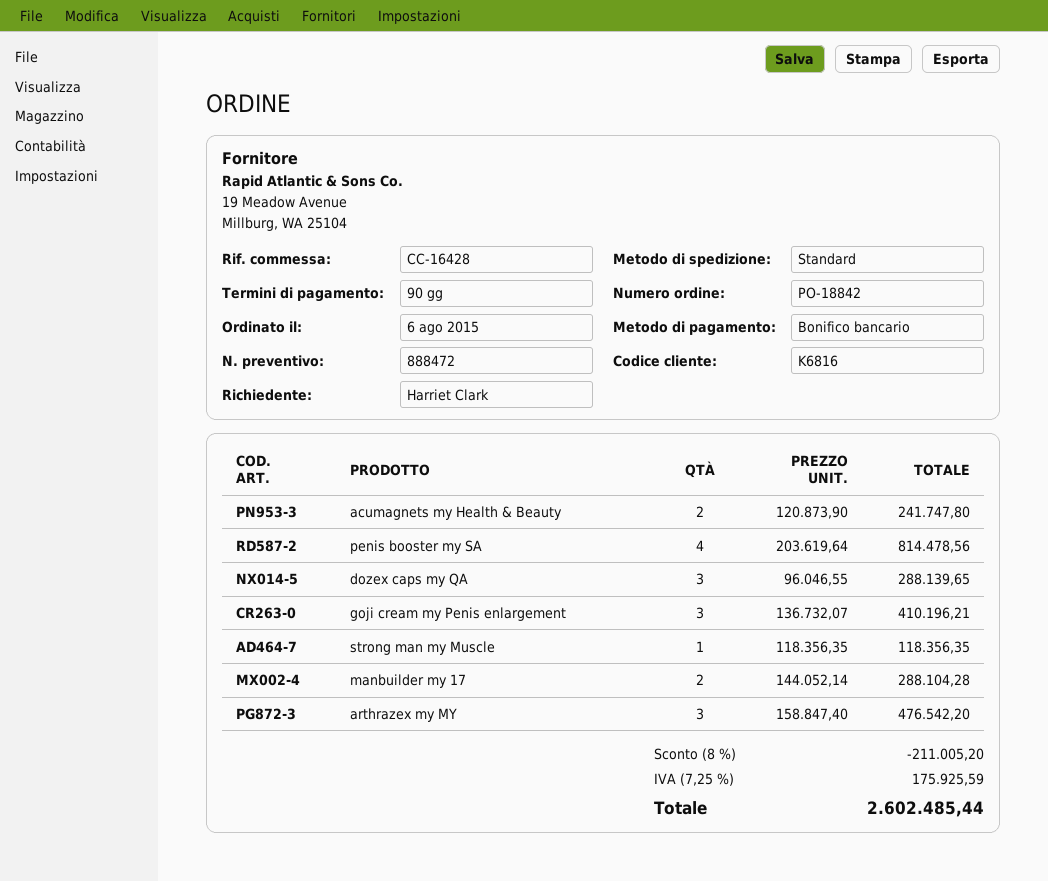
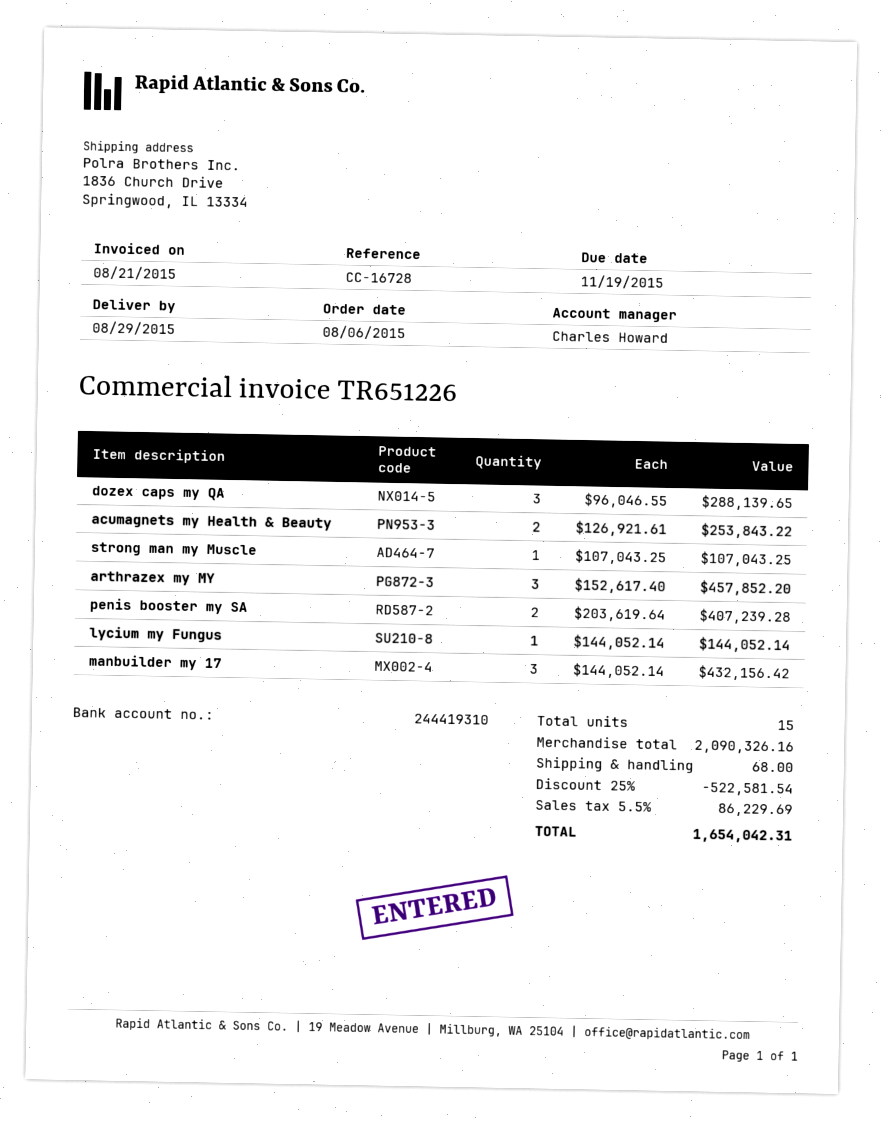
reference: CC-16428 -> CC-16728
acumagnets my Health & Beauty: 2 x 120873.90 = 241747.80 -> 2 x 126921.61 = 253843.22
penis booster my SA: 4 x 203619.64 = 814478.56 -> 2 x 203619.64 = 407239.28
goji cream my Penis enlargement: 3 x 136732.07 = 410196.21 -> none
strong man my Muscle: 1 x 118356.35 = 118356.35 -> 1 x 107043.25 = 107043.25
manbuilder my 17: 2 x 144052.14 = 288104.28 -> 3 x 144052.14 = 432156.42
arthrazex my MY: 3 x 158847.40 = 476542.20 -> 3 x 152617.40 = 457852.20
lycium my Fungus: none -> 1 x 144052.14 = 144052.14
discount: 8% = 211005.20 -> 25% = 522581.54
shipping: none -> 68.00
tax: 7.25% = 175925.59 -> 5.5% = 86229.69
total: 2602485.44 -> 1654042.31

